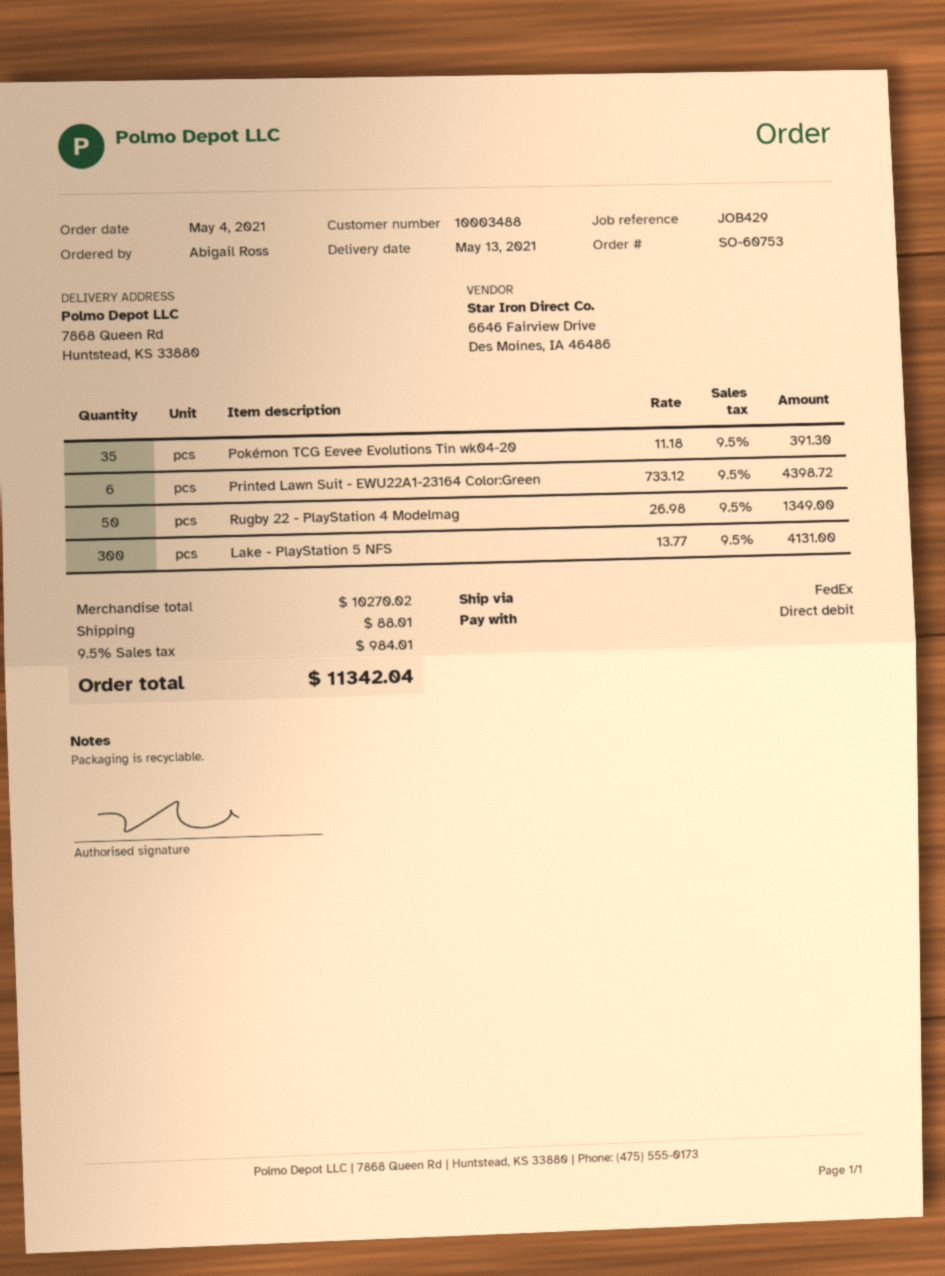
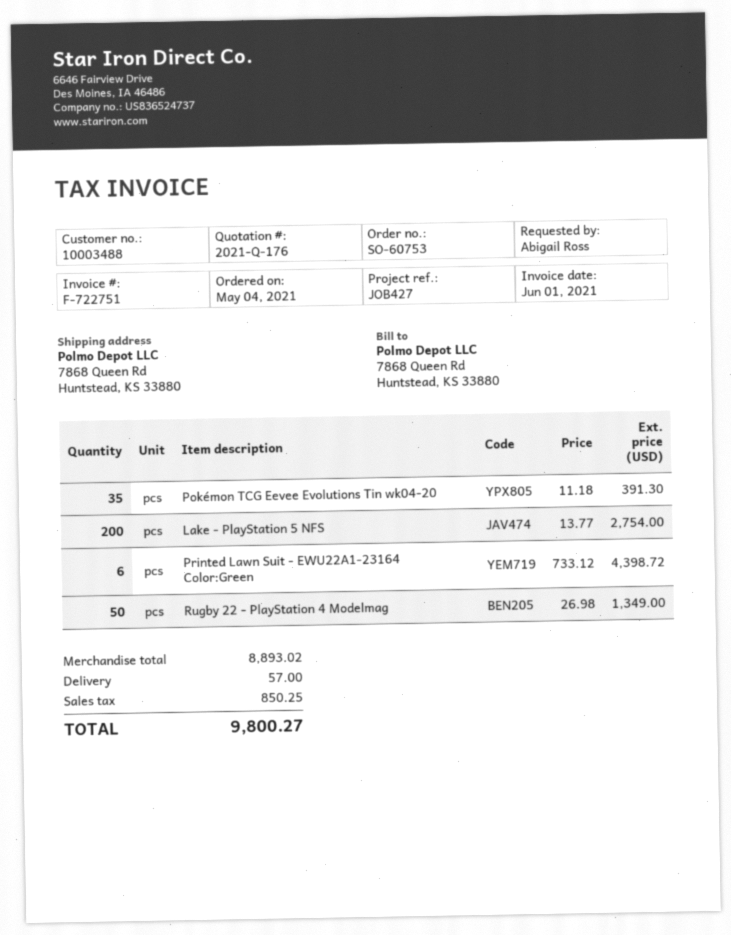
reference: JOB429 -> JOB427
Lake - PlayStation 5 NFS: 300 x 13.77 = 4131.00 -> 200 x 13.77 = 2754.00
subtotal: 10270.02 -> 8893.02
shipping: 88.01 -> 57.00
tax: 984.01 -> 850.25
total: 11342.04 -> 9800.27

